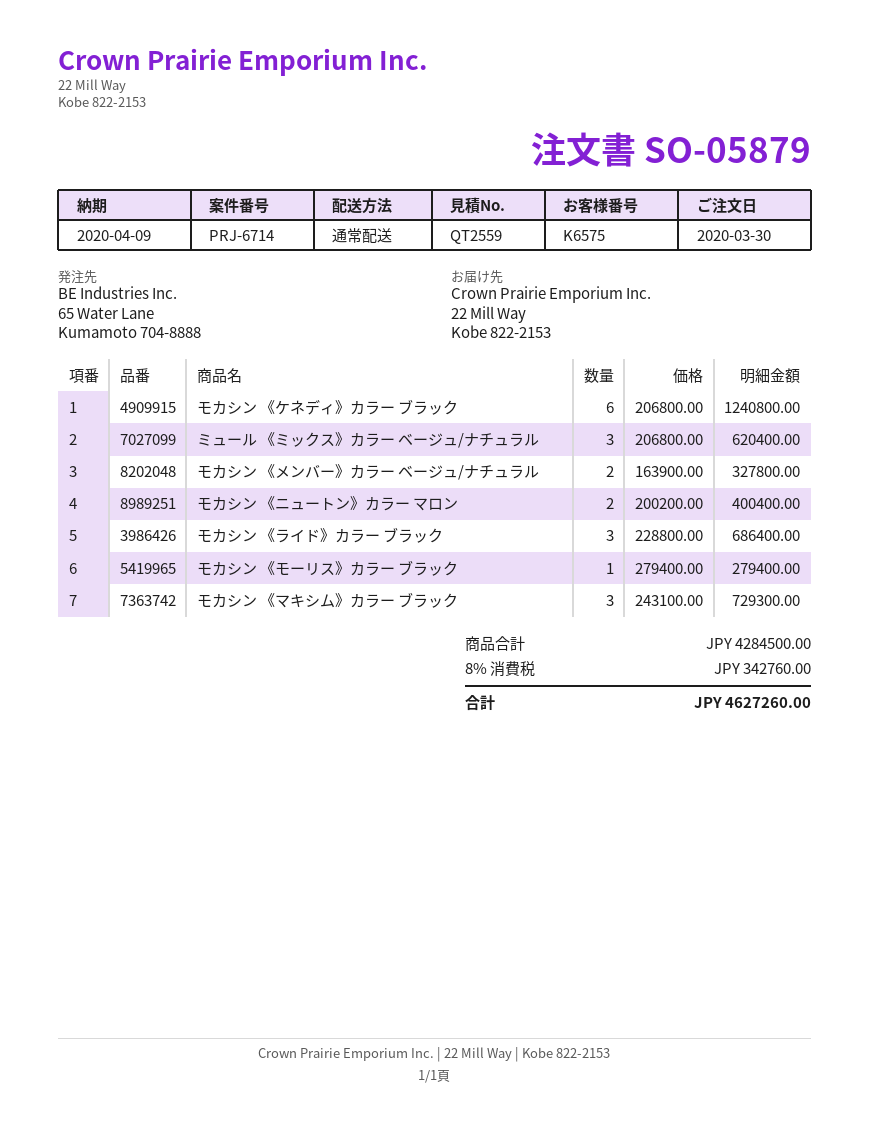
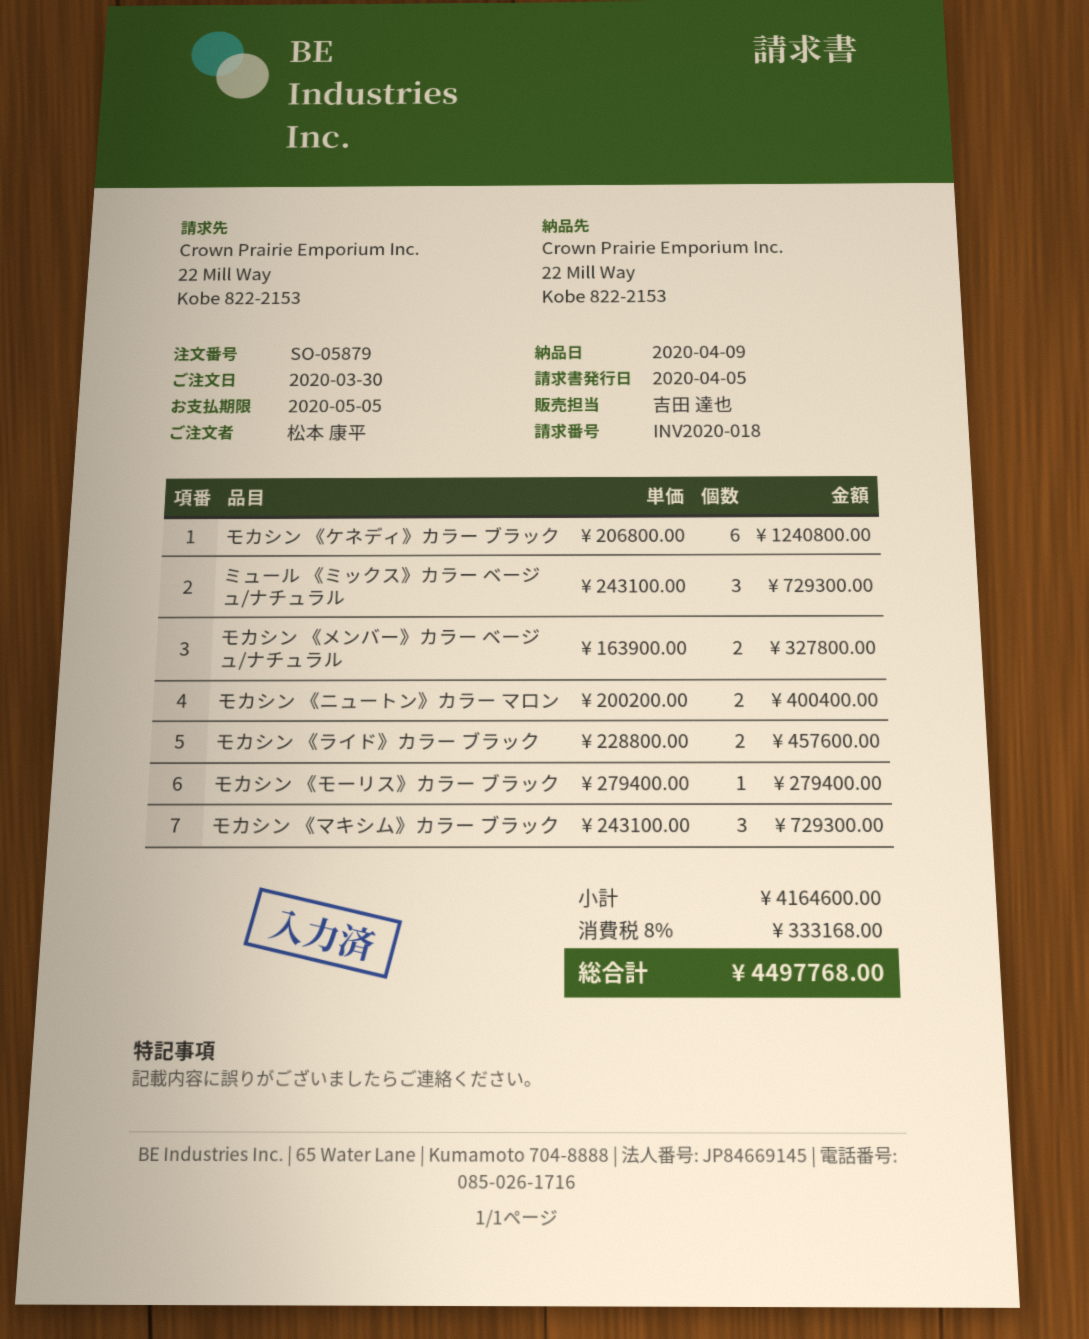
ミュール 《ミックス》カラー ベージュ/ナチュラル: 3 x 206800.00 = 620400.00 -> 3 x 243100.00 = 729300.00
モカシン 《ライド》カラー ブラック: 3 x 228800.00 = 686400.00 -> 2 x 228800.00 = 457600.00
subtotal: 4284500.00 -> 4164600.00
tax: 8% = 342760.00 -> 8% = 333168.00
total: 4627260.00 -> 4497768.00

